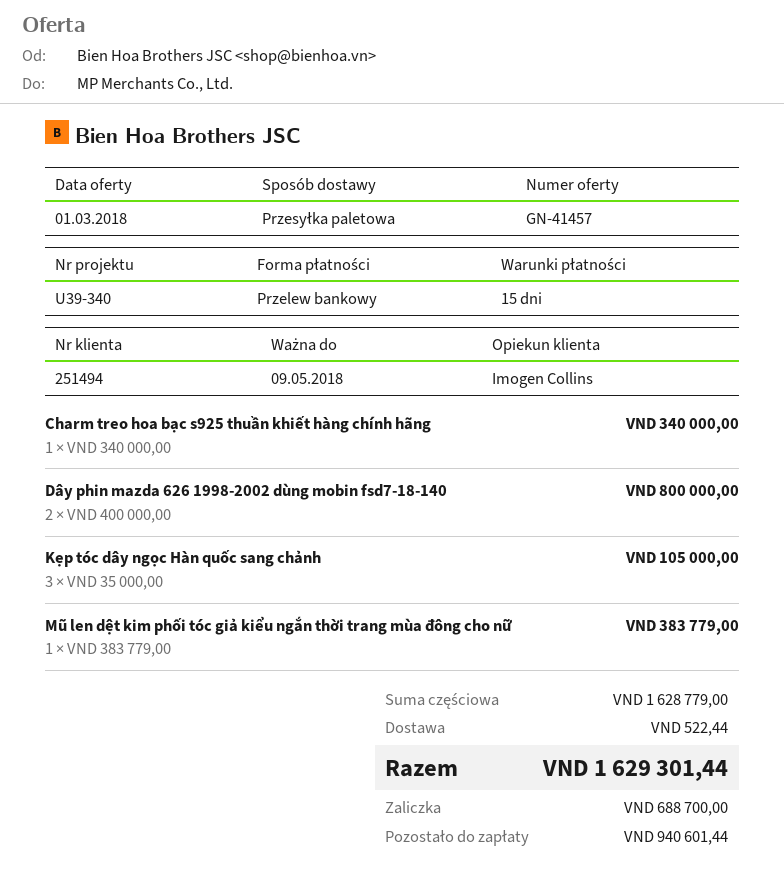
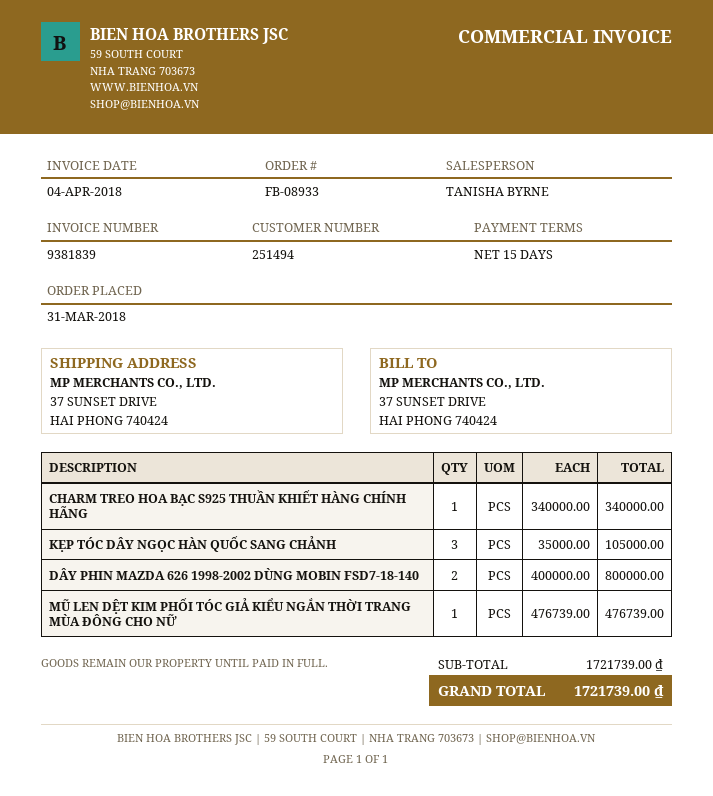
sales rep: Imogen Collins -> TANISHA BYRNE
Mũ len dệt kim phối tóc giả kiểu ngắn thời trang mùa đông cho nữ: 1 x 383779.00 = 383779.00 -> 1 x 476739.00 = 476739.00
subtotal: 1628779.00 -> 1721739.00
shipping: 522.44 -> none
total: 1629301.44 -> 1721739.00

